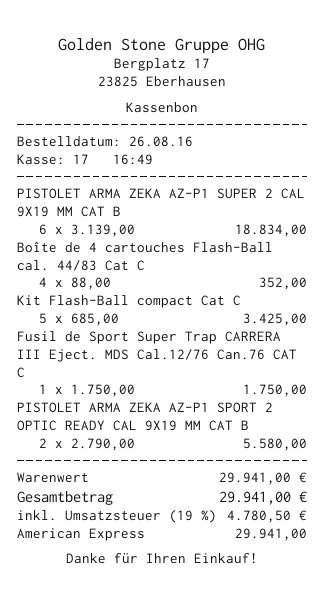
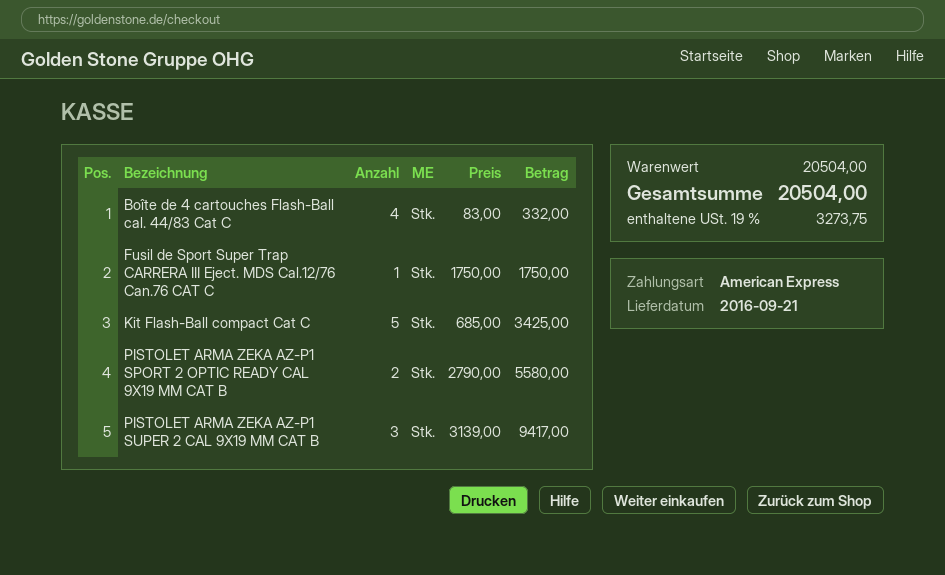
PISTOLET ARMA ZEKA AZ-P1 SUPER 2 CAL 9X19 MM CAT B: 6 x 3139.00 = 18834.00 -> 3 x 3139.00 = 9417.00
Boîte de 4 cartouches Flash-Ball cal. 44/83 Cat C: 4 x 88.00 = 352.00 -> 4 x 83.00 = 332.00
subtotal: 29941.00 -> 20504.00
tax: 19% = 4780.50 -> 19% = 3273.75
total: 29941.00 -> 20504.00

